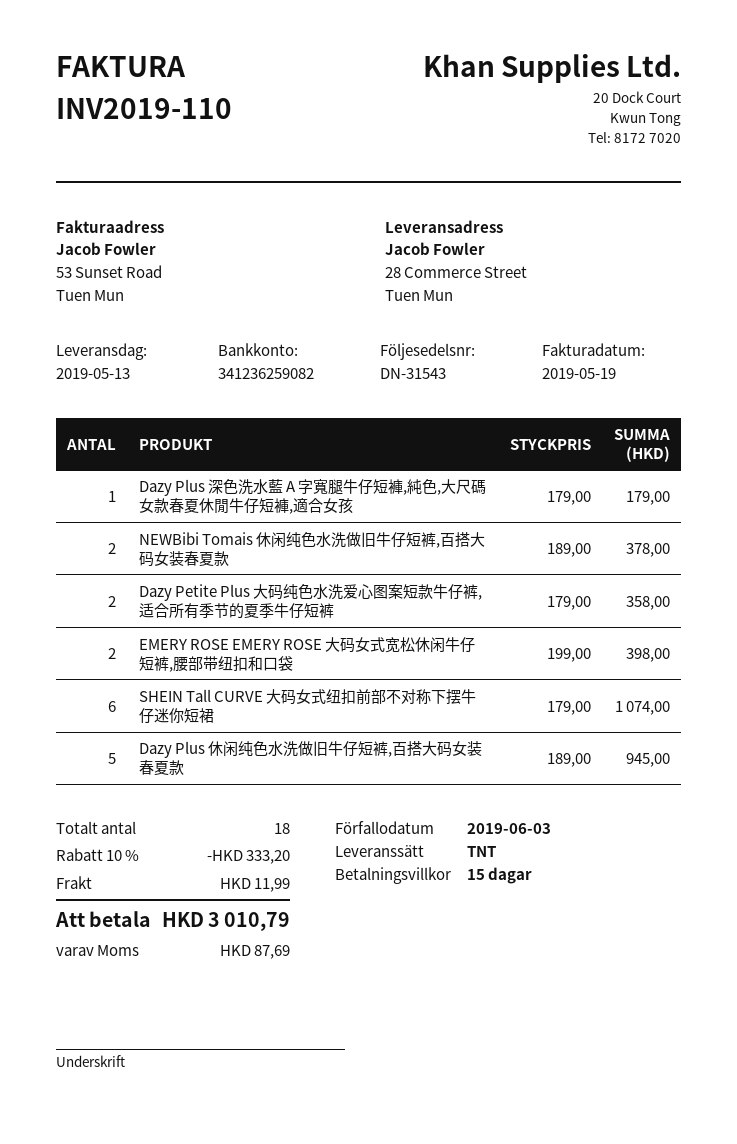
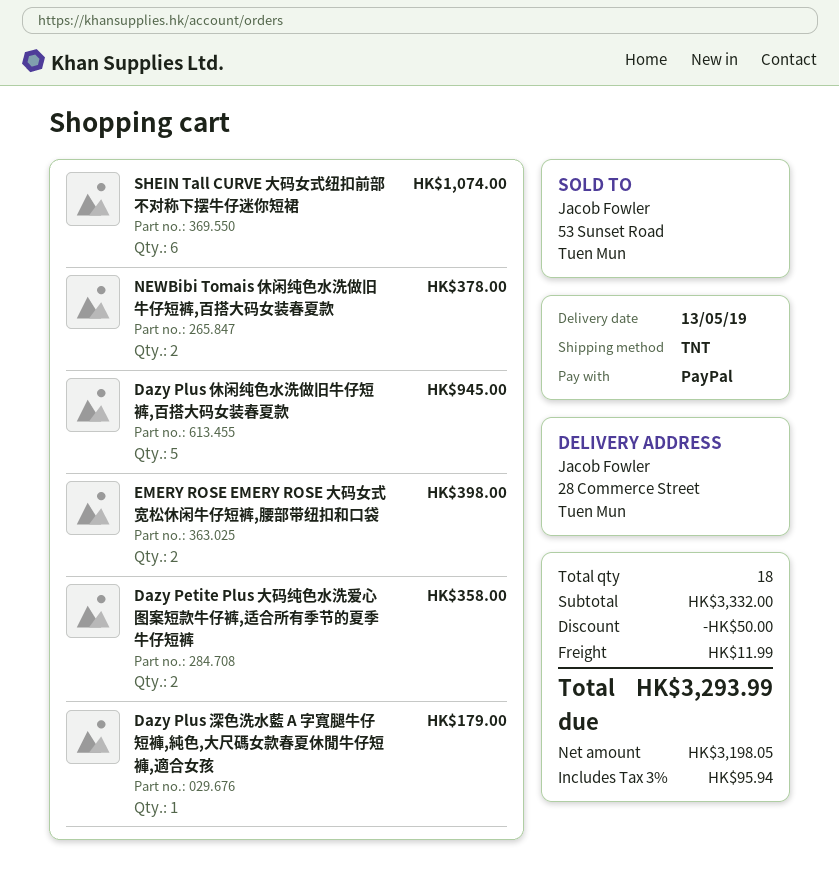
discount: 333.20 -> 50.00
tax: 87.69 -> 95.94
total: 3010.79 -> 3293.99

